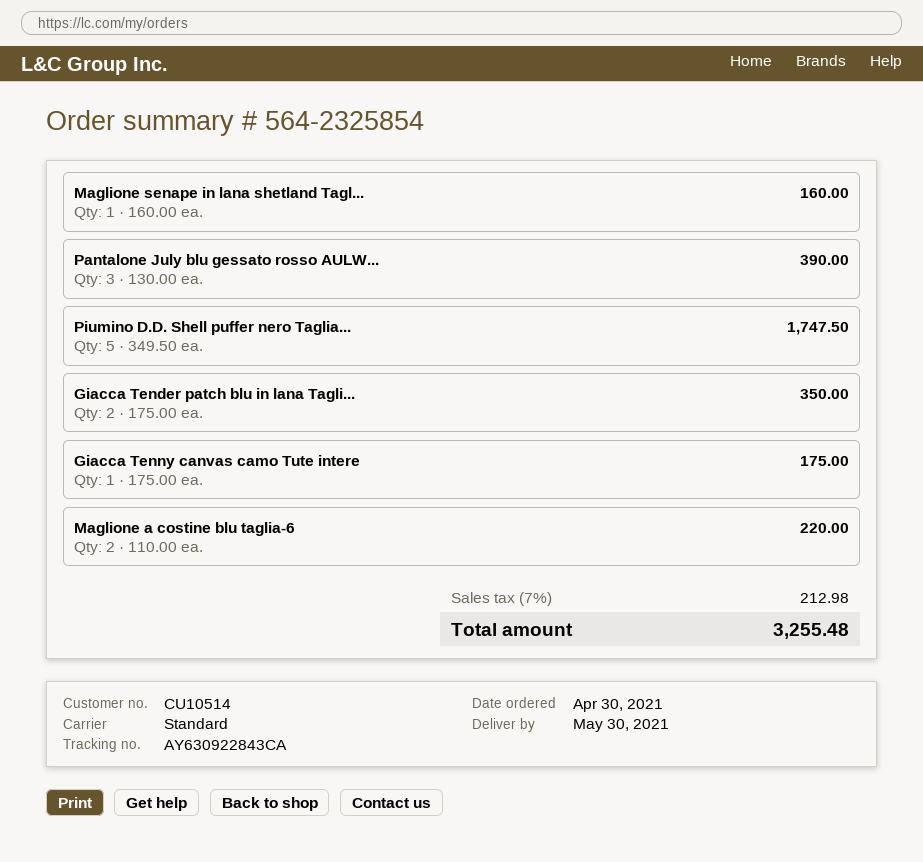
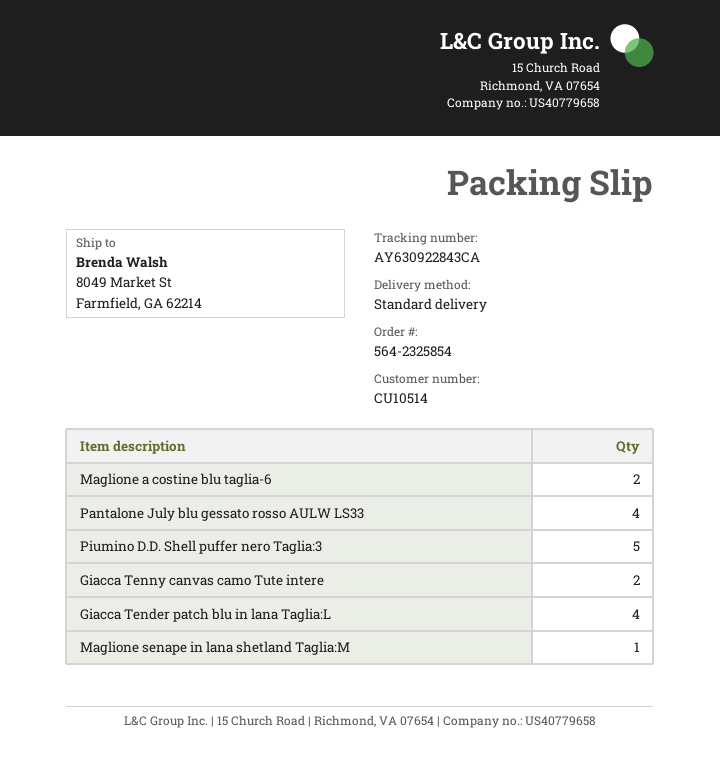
Pantalone July blu gessato rosso AULW...: 3 -> 4
Giacca Tender patch blu in lana Tagli...: 2 -> 4
Giacca Tenny canvas camo Tute intere: 1 -> 2

